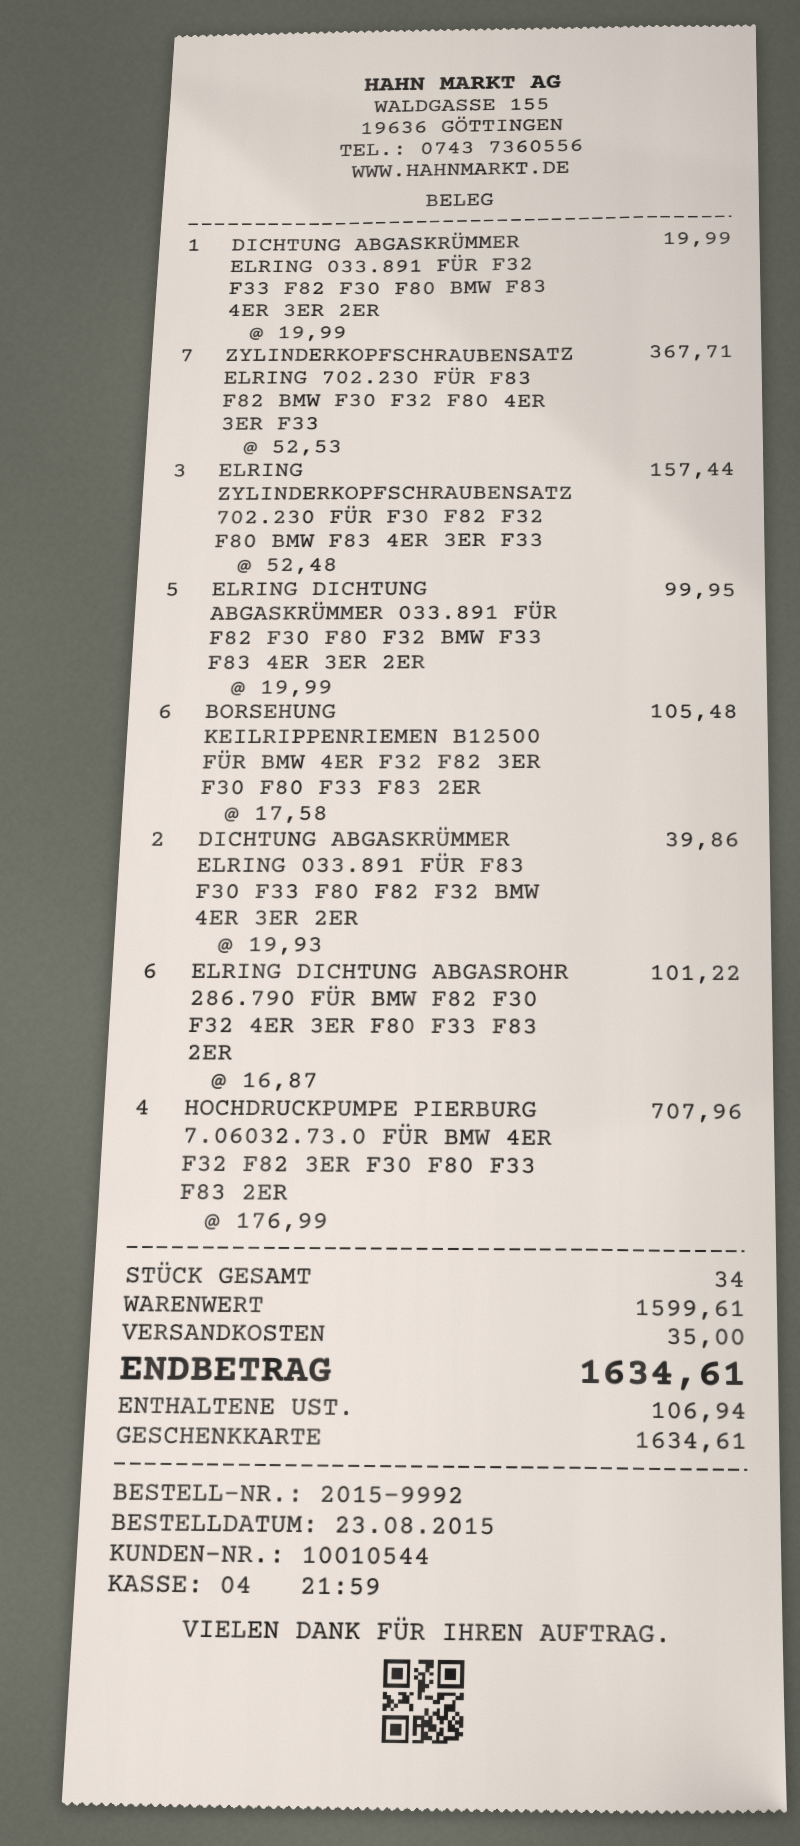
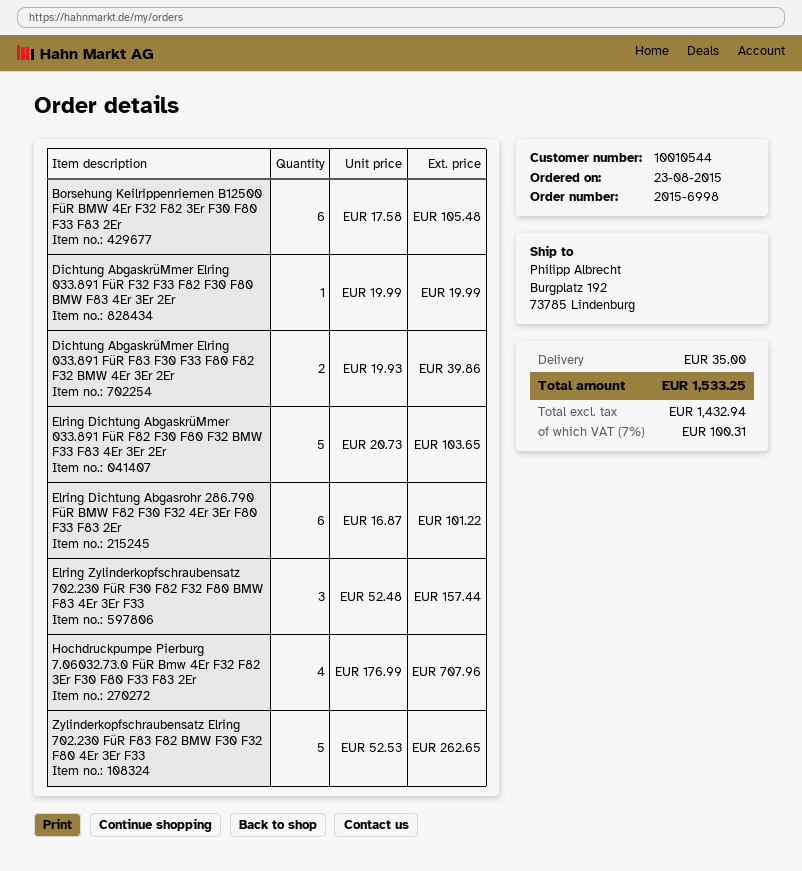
order number: 2015-9992 -> 2015-6998
ZYLINDERKOPFSCHRAUBENSATZ ELRING 702.230 FÜR F83 F82 BMW F30 F32 F80 4ER 3ER F33: 7 x 52.53 = 367.71 -> 5 x 52.53 = 262.65
ELRING DICHTUNG ABGASKRÜMMER 033.891 FÜR F82 F30 F80 F32 BMW F33 F83 4ER 3ER 2ER: 5 x 19.99 = 99.95 -> 5 x 20.73 = 103.65
tax: 106.94 -> 100.31
total: 1634.61 -> 1533.25

